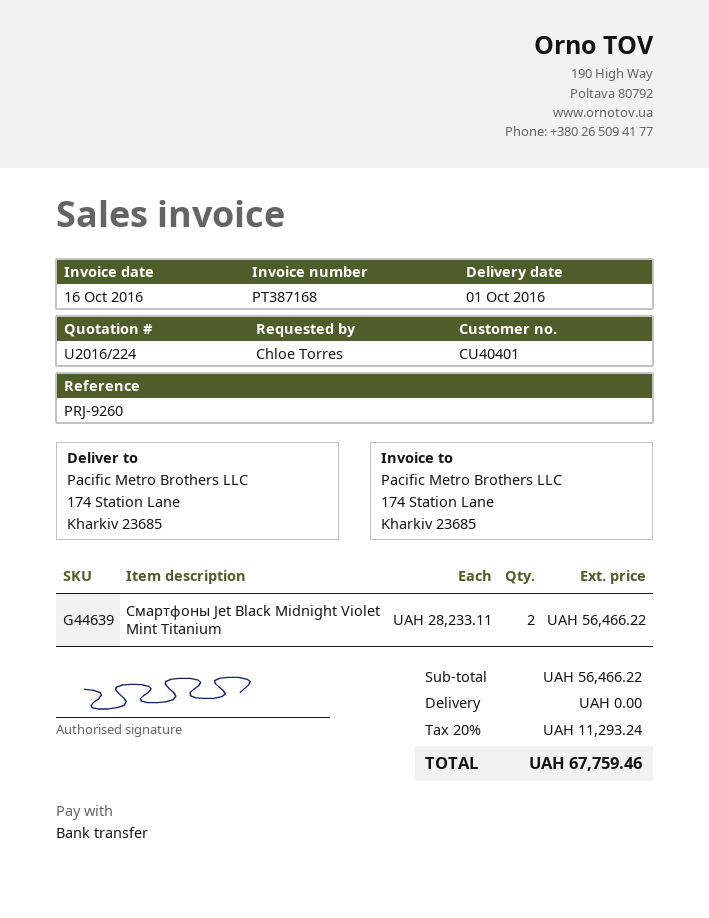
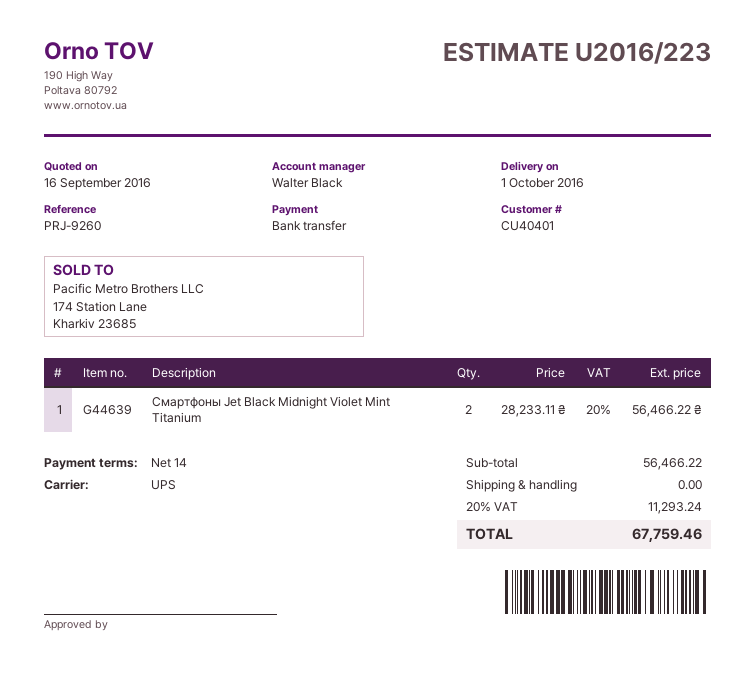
quote number: U2016/224 -> U2016/223

